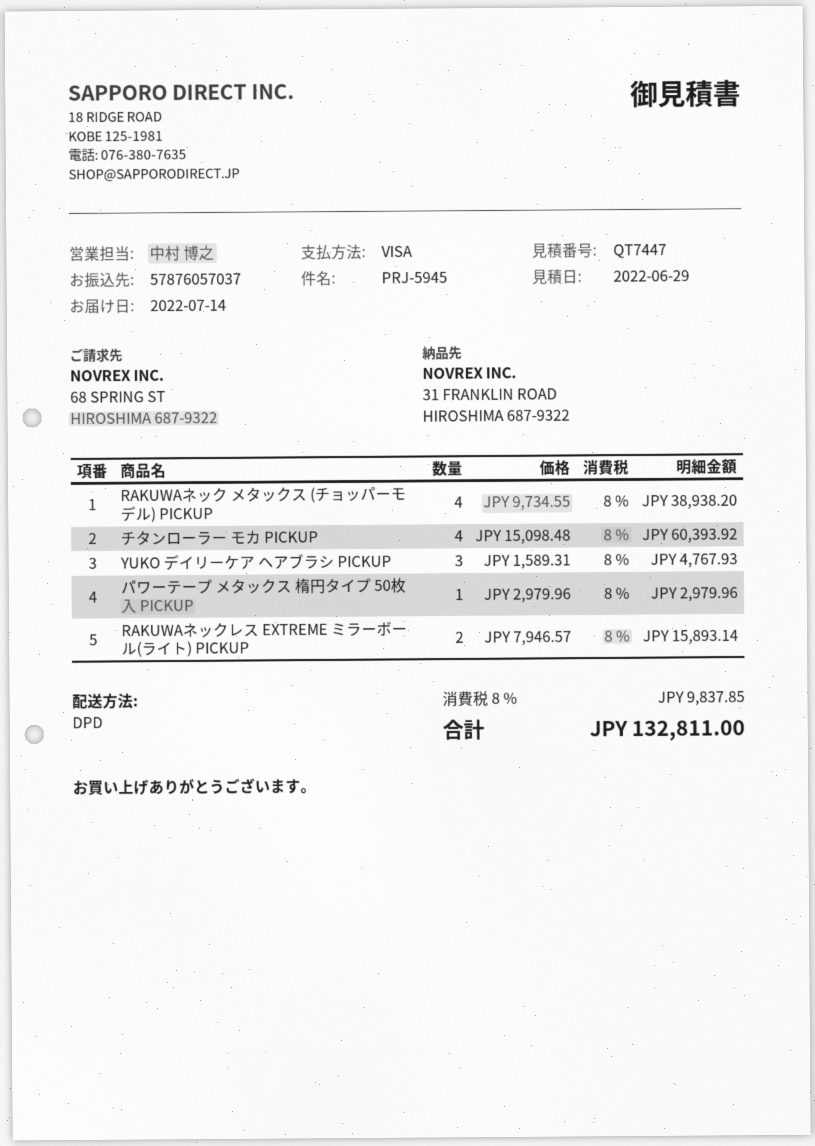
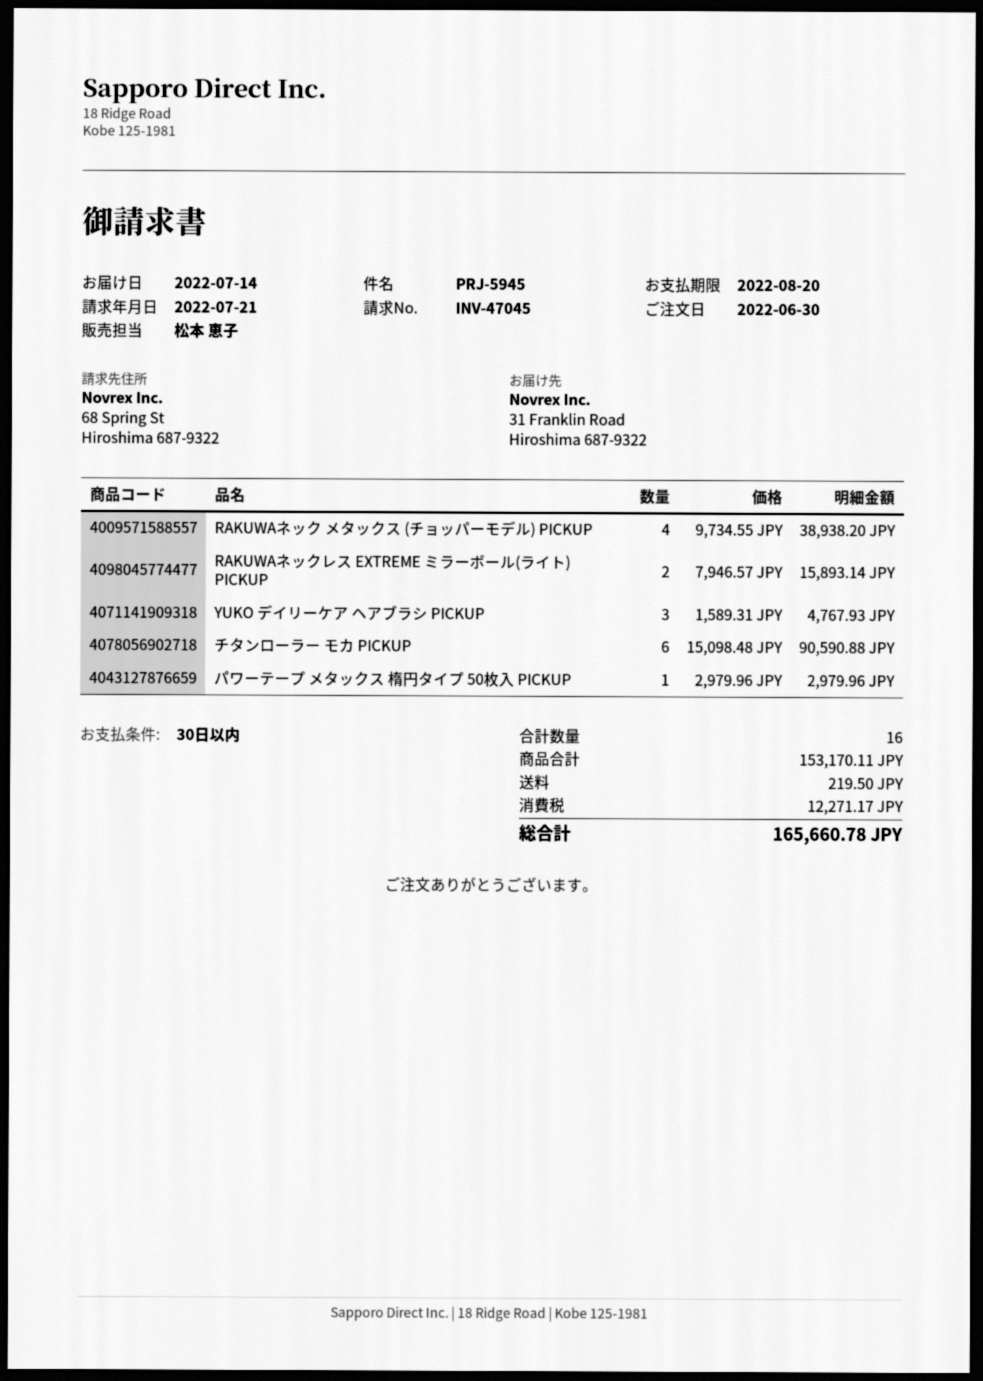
sales rep: 中村 博之 -> 松本 恵子
チタンローラー モカ PICKUP: 4 x 15098.48 = 60393.92 -> 6 x 15098.48 = 90590.88
shipping: none -> 219.50
tax: 9837.85 -> 12271.17
total: 132811.00 -> 165660.78

